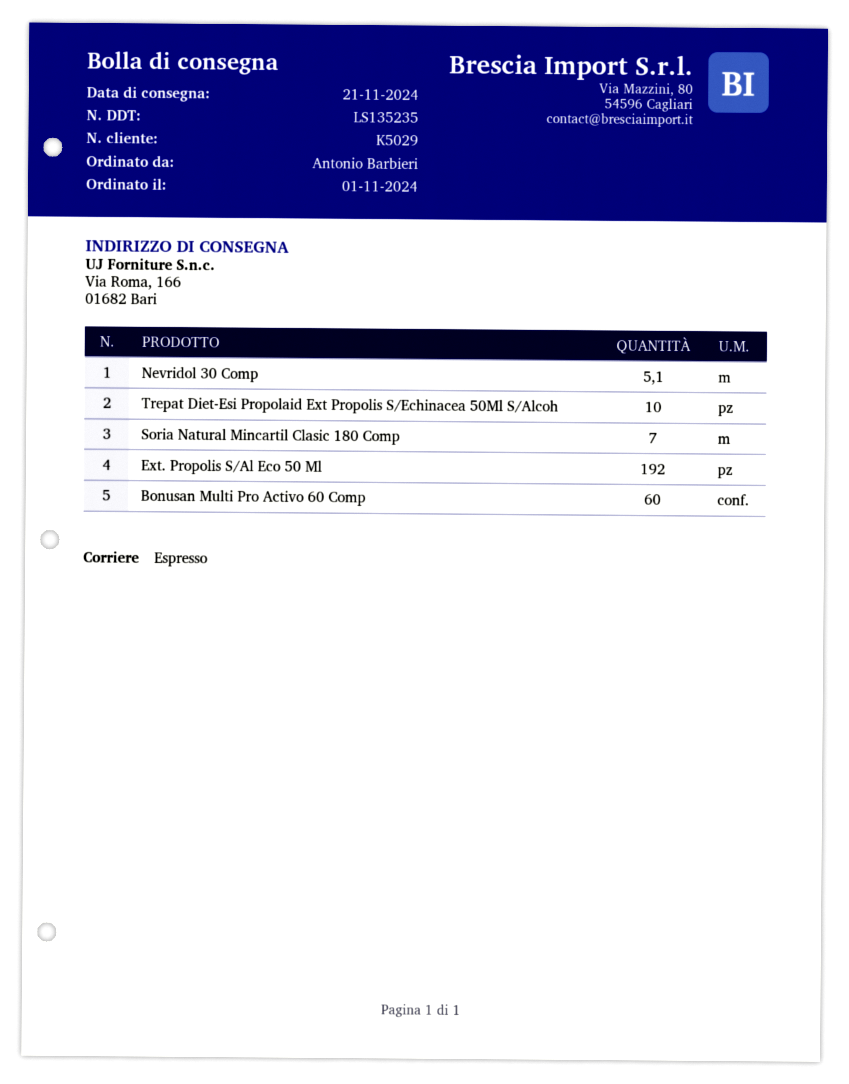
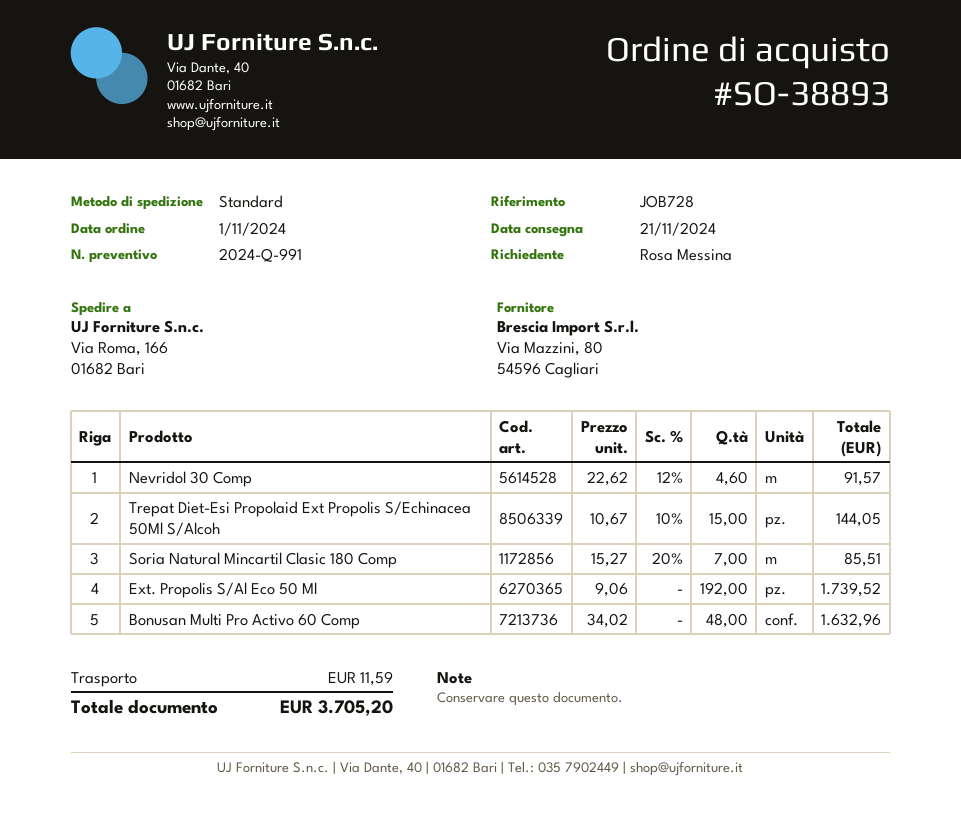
ordered by: Antonio Barbieri -> Rosa Messina
shipping method: express -> standard
Nevridol 30 Comp: 5.1 -> 4.6
Trepat Diet-Esi Propolaid Ext Propolis S/Echinacea 50Ml S/Alcoh: 10 -> 15
Bonusan Multi Pro Activo 60 Comp: 60 -> 48

